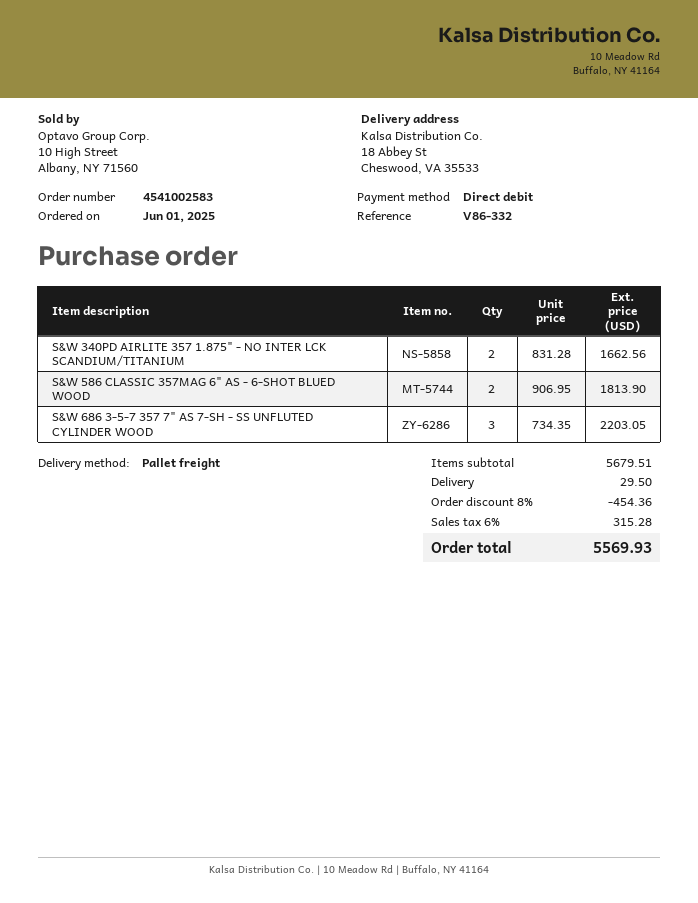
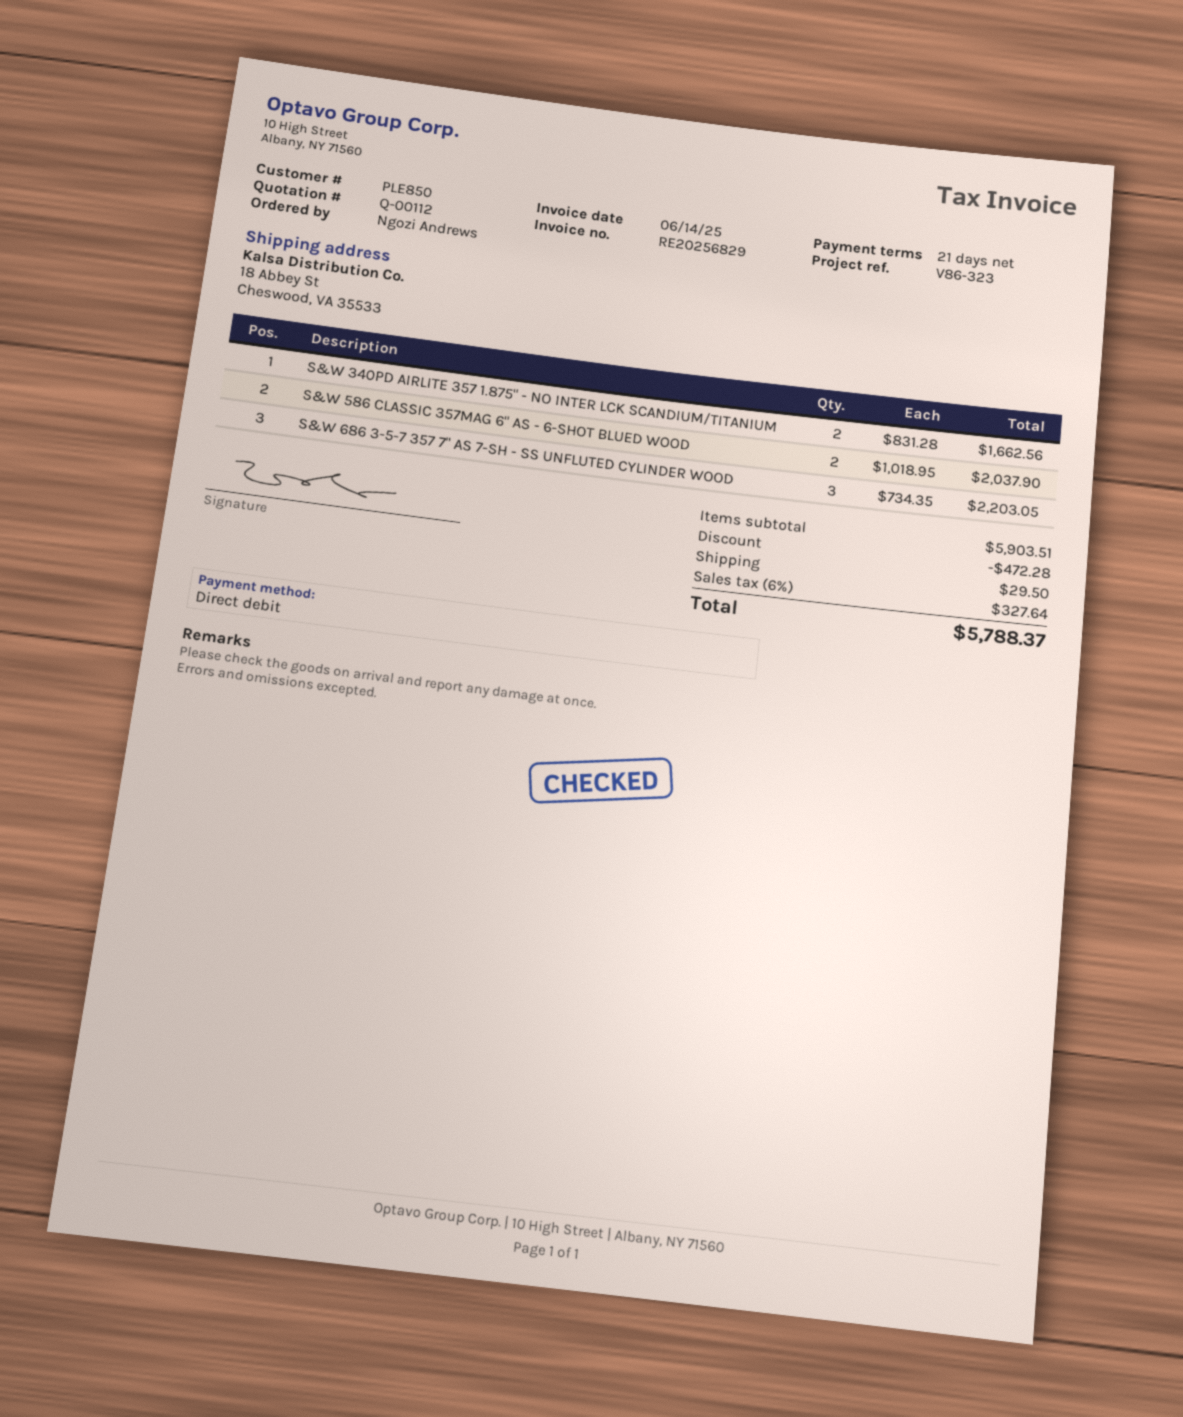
reference: V86-332 -> V86-323
S&W 586 CLASSIC 357MAG 6" AS - 6-SHOT BLUED WOOD: 2 x 906.95 = 1813.90 -> 2 x 1018.95 = 2037.90
subtotal: 5679.51 -> 5903.51
discount: 454.36 -> 472.28
tax: 6% = 315.28 -> 6% = 327.64
total: 5569.93 -> 5788.37

